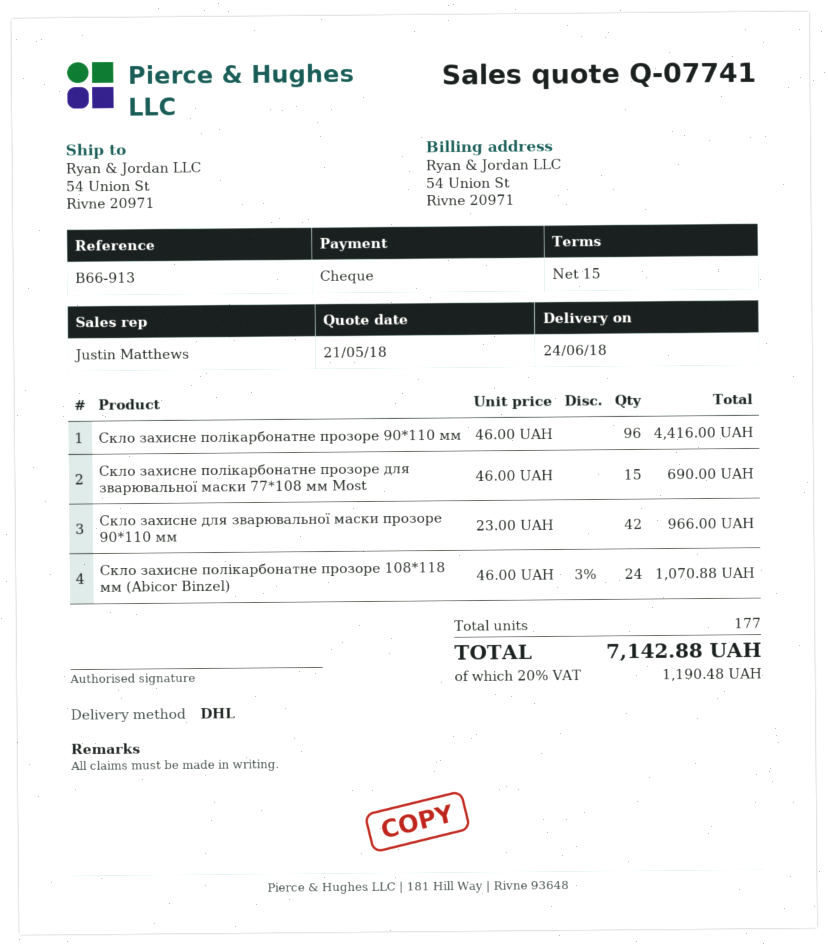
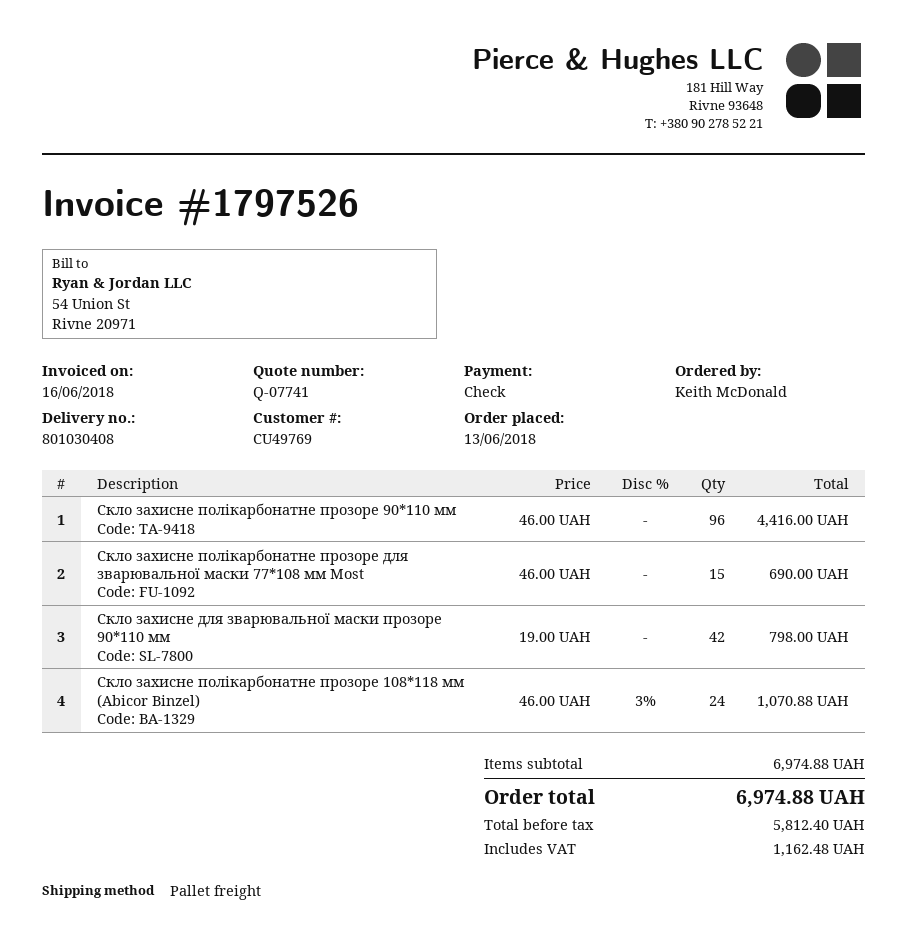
shipping method: DHL -> pallet freight
Скло захисне для зварювальної маски прозоре 90*110 мм: 42 x 23.00 = 966.00 -> 42 x 19.00 = 798.00
tax: 1190.48 -> 1162.48
total: 7142.88 -> 6974.88

